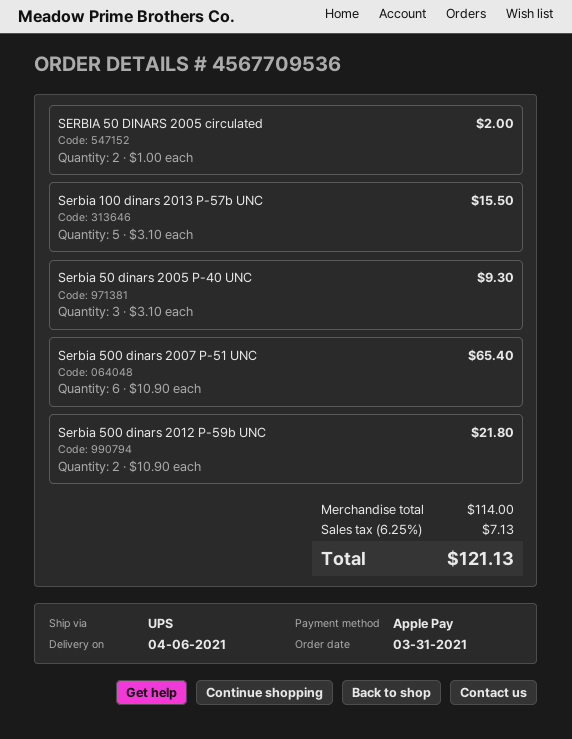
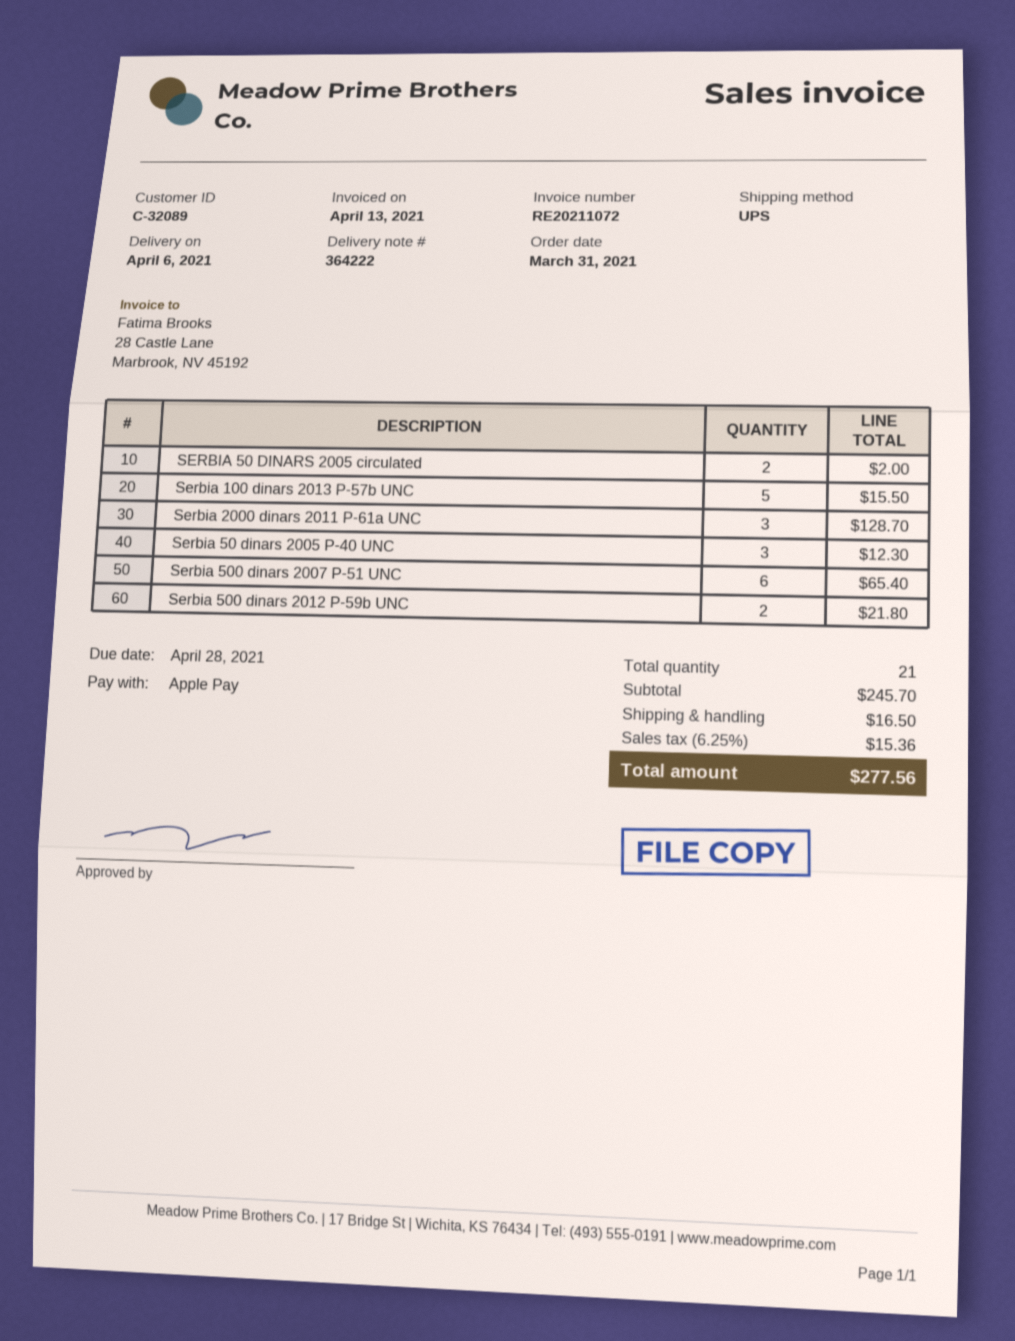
Serbia 50 dinars 2005 P-40 UNC: 3 for 9.30 -> 3 for 12.30
Serbia 2000 dinars 2011 P-61a UNC: none -> 3 for 128.70
subtotal: 114.00 -> 245.70
shipping: none -> 16.50
tax: 6.25% = 7.13 -> 6.25% = 15.36
total: 121.13 -> 277.56

